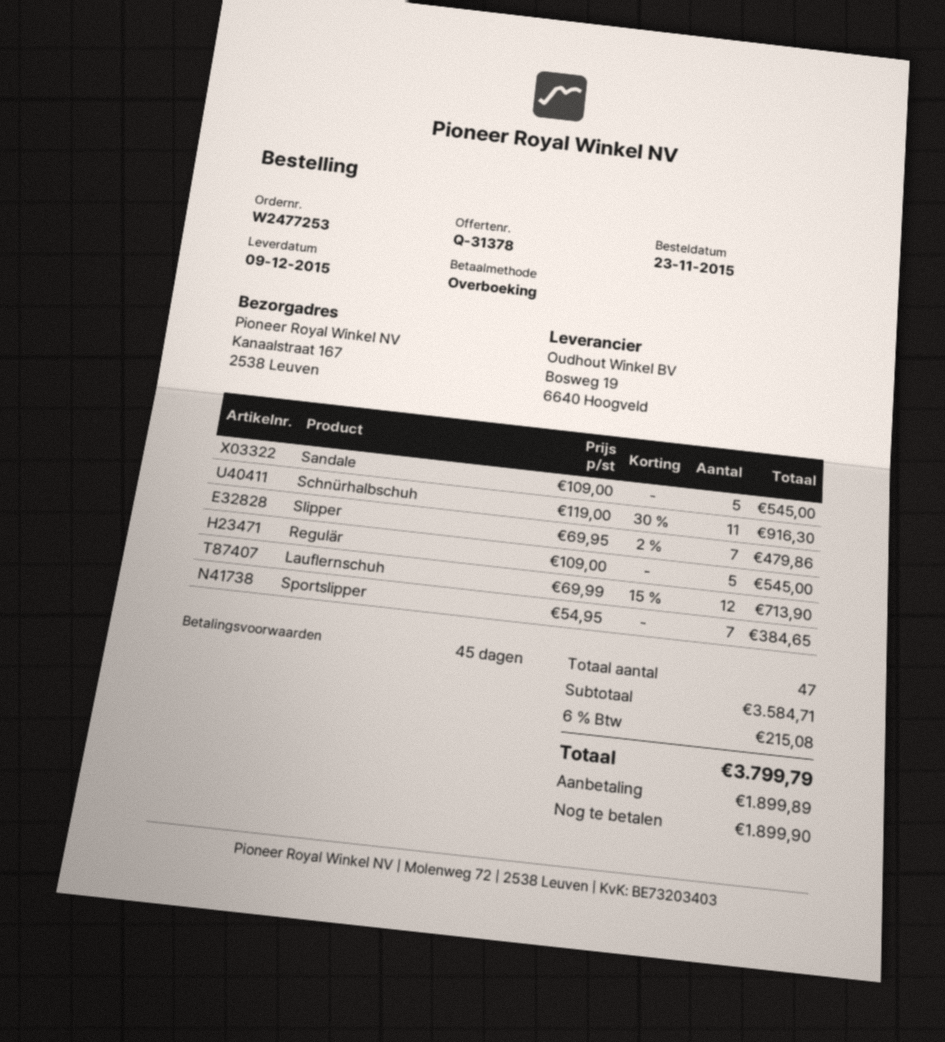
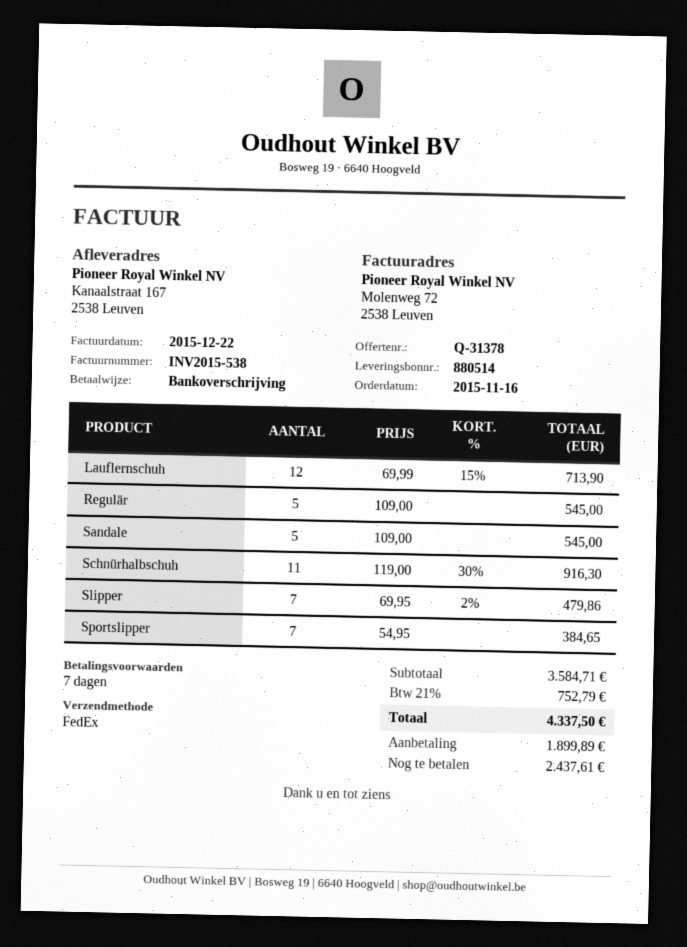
order date: 2015-11-23 -> 2015-11-16
payment terms: 45 days -> 7 days
tax: 6% = 215.08 -> 21% = 752.79
total: 3799.79 -> 4337.50
balance: 1899.90 -> 2437.61

